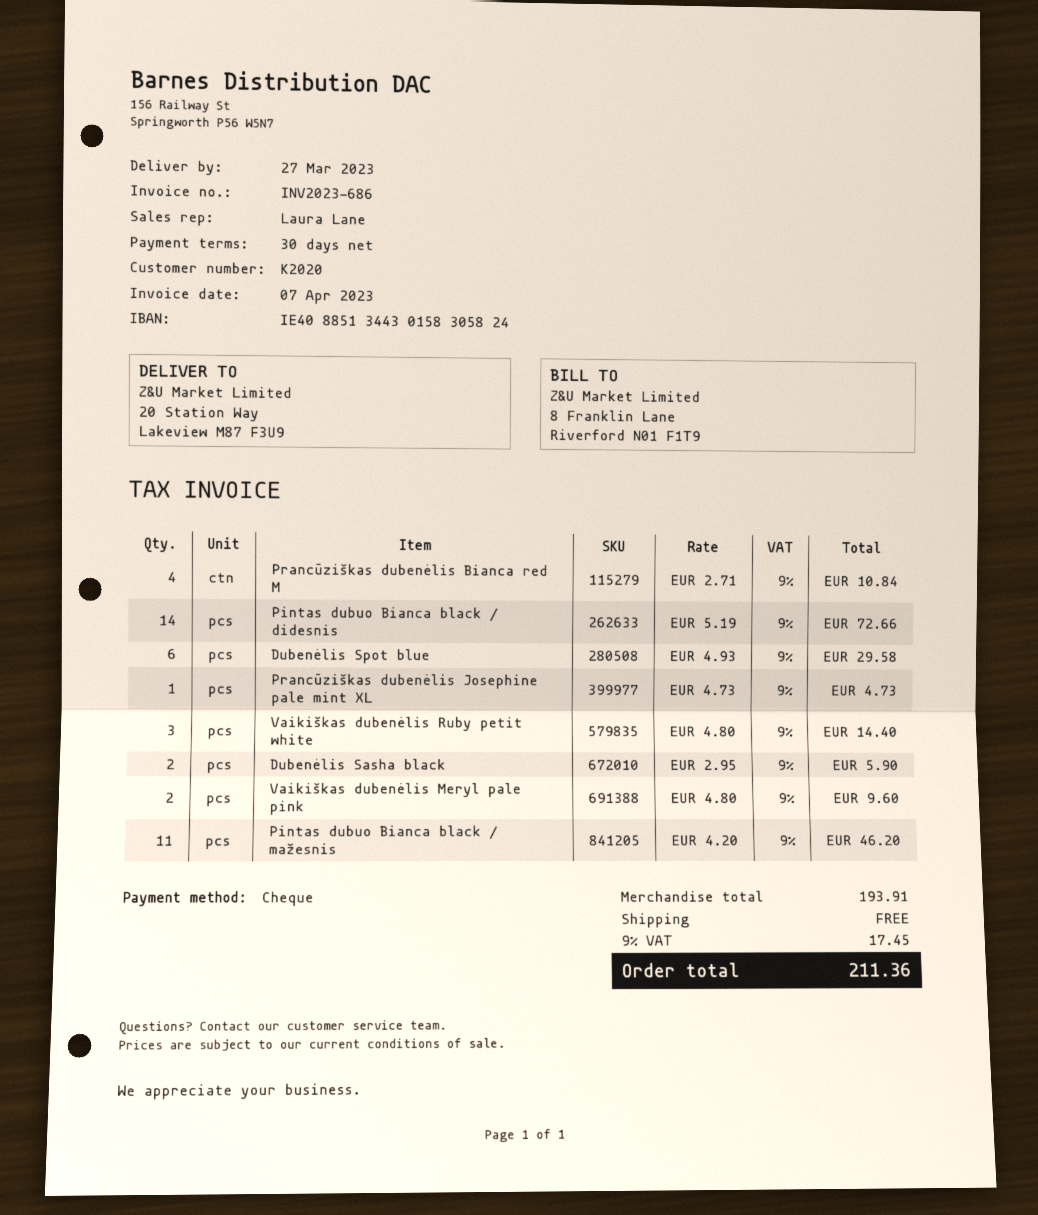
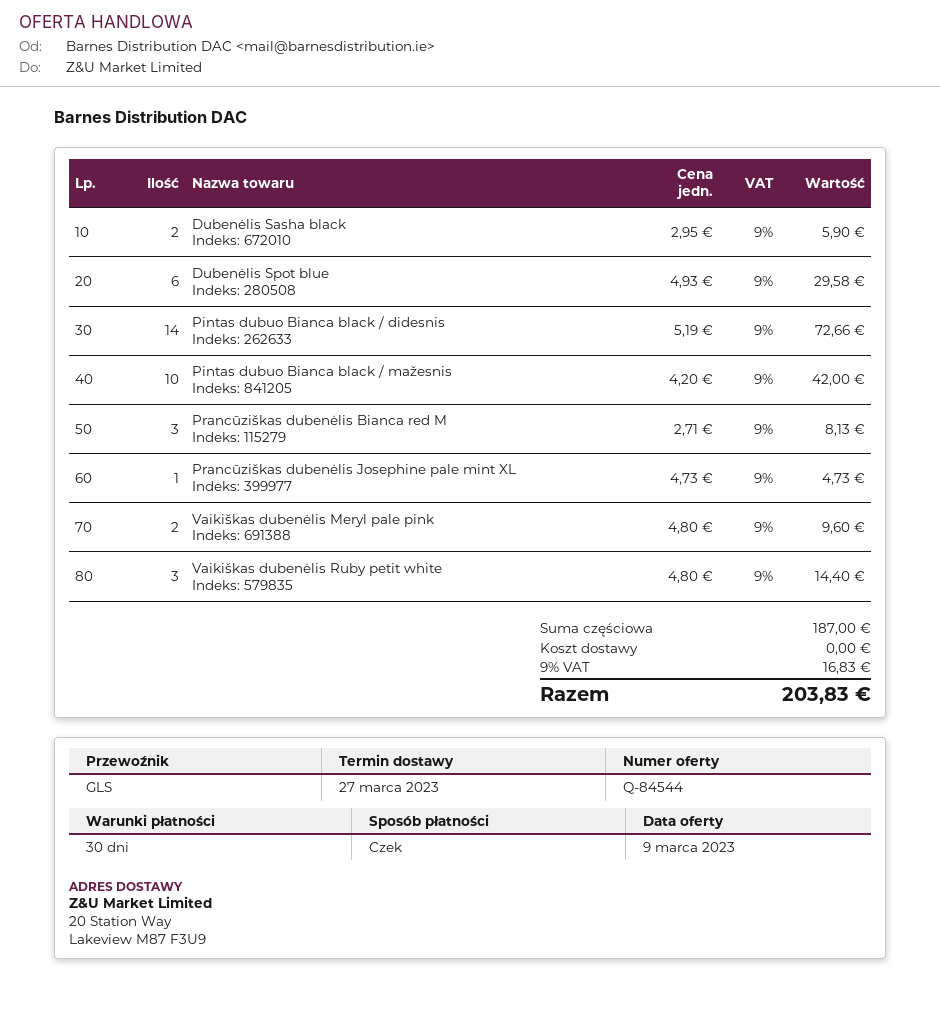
Prancūziškas dubenėlis Bianca red M: 4 x 2.71 = 10.84 -> 3 x 2.71 = 8.13
Pintas dubuo Bianca black / mažesnis: 11 x 4.20 = 46.20 -> 10 x 4.20 = 42.00
subtotal: 193.91 -> 187.00
tax: 9% = 17.45 -> 9% = 16.83
total: 211.36 -> 203.83

